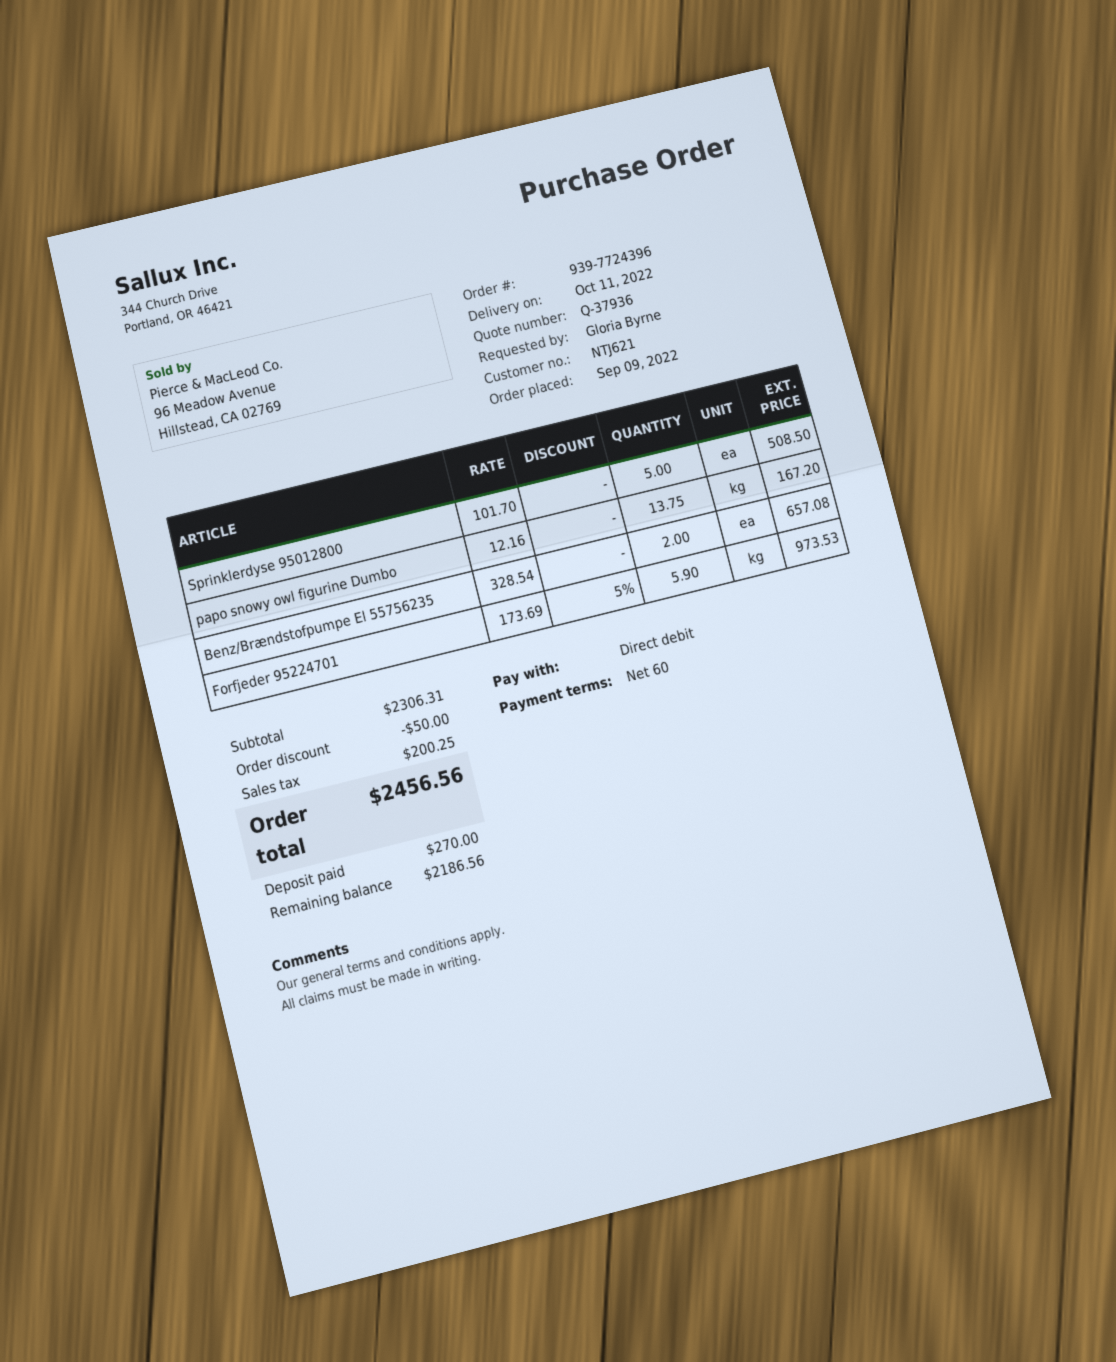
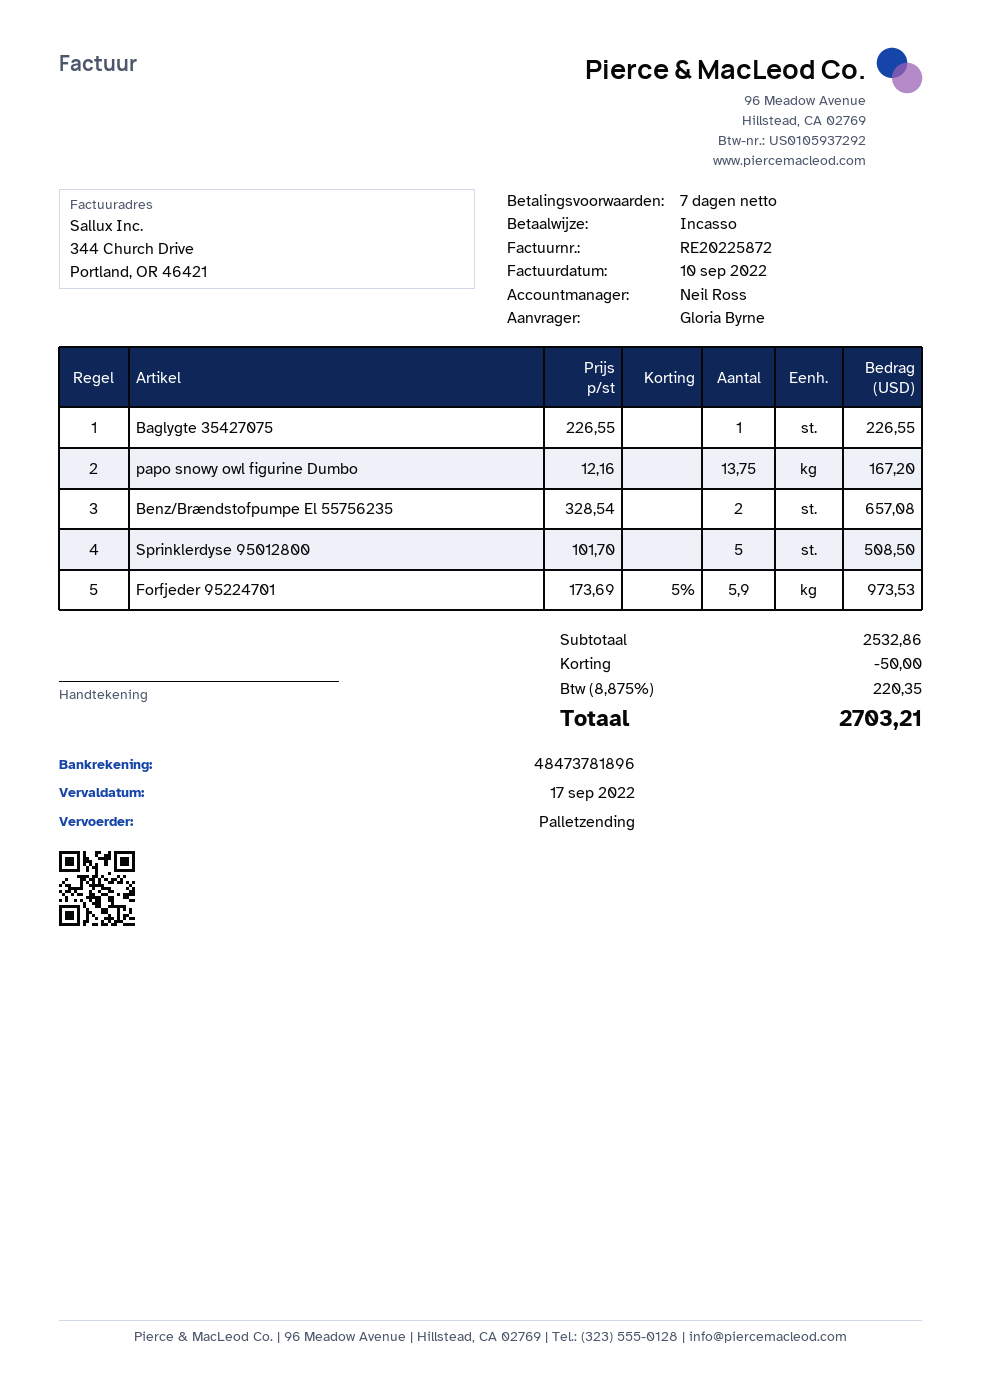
payment terms: 60 days -> 7 days
Baglygte 35427075: none -> 1 x 226.55 = 226.55
subtotal: 2306.31 -> 2532.86
tax: 200.25 -> 220.35
total: 2456.56 -> 2703.21

